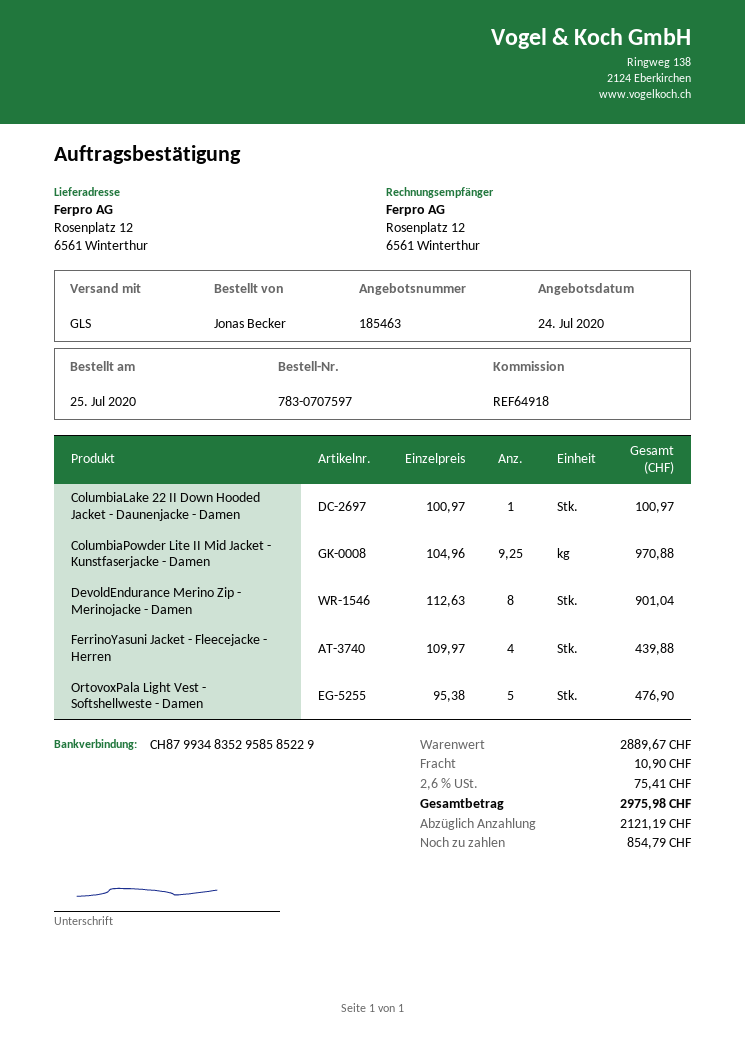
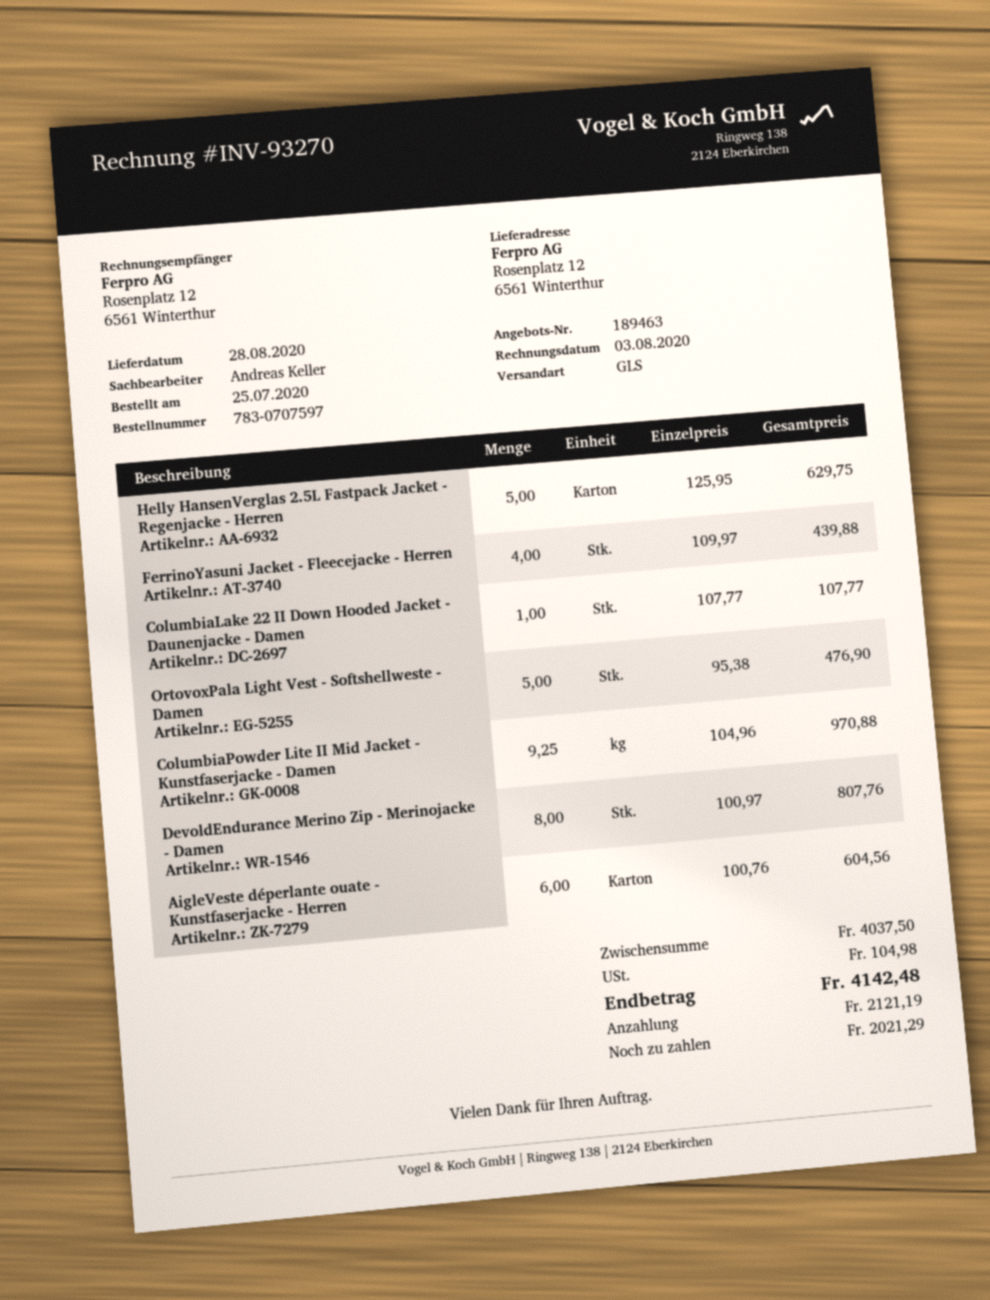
quote number: 185463 -> 189463
ColumbiaLake 22 II Down Hooded Jacket - Daunenjacke - Damen: 1 x 100.97 = 100.97 -> 1 x 107.77 = 107.77
DevoldEndurance Merino Zip - Merinojacke - Damen: 8 x 112.63 = 901.04 -> 8 x 100.97 = 807.76
Helly HansenVerglas 2.5L Fastpack Jacket - Regenjacke - Herren: none -> 5 x 125.95 = 629.75
AigleVeste déperlante ouate - Kunstfaserjacke - Herren: none -> 6 x 100.76 = 604.56
subtotal: 2889.67 -> 4037.50
shipping: 10.90 -> none
tax: 75.41 -> 104.98
total: 2975.98 -> 4142.48
balance: 854.79 -> 2021.29

